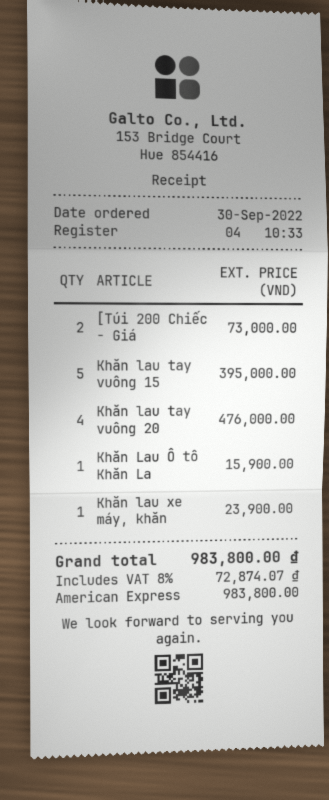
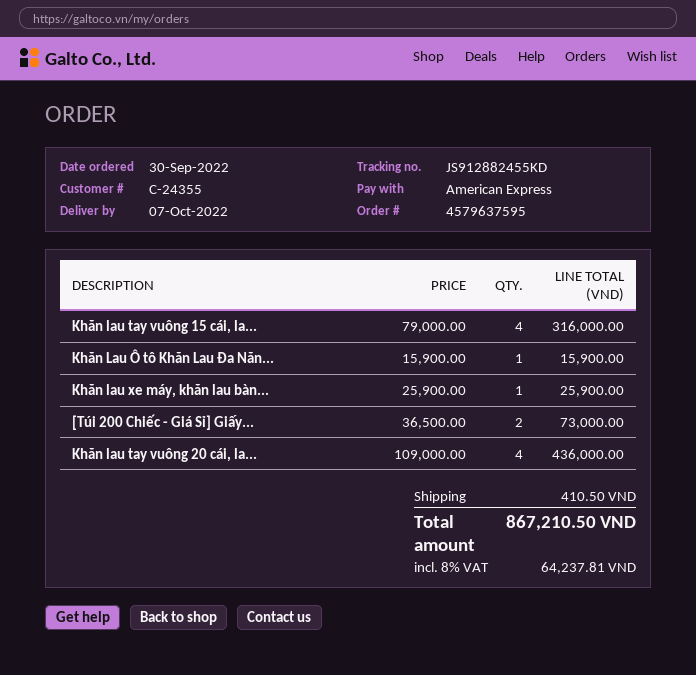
Khăn lau tay vuông 15: 5 for 395000.00 -> 4 for 316000.00
Khăn lau tay vuông 20: 4 for 476000.00 -> 4 for 436000.00
Khăn lau xe máy, khăn: 1 for 23900.00 -> 1 for 25900.00
shipping: none -> 410.50
tax: 8% = 72874.07 -> 8% = 64237.81
total: 983800.00 -> 867210.50

